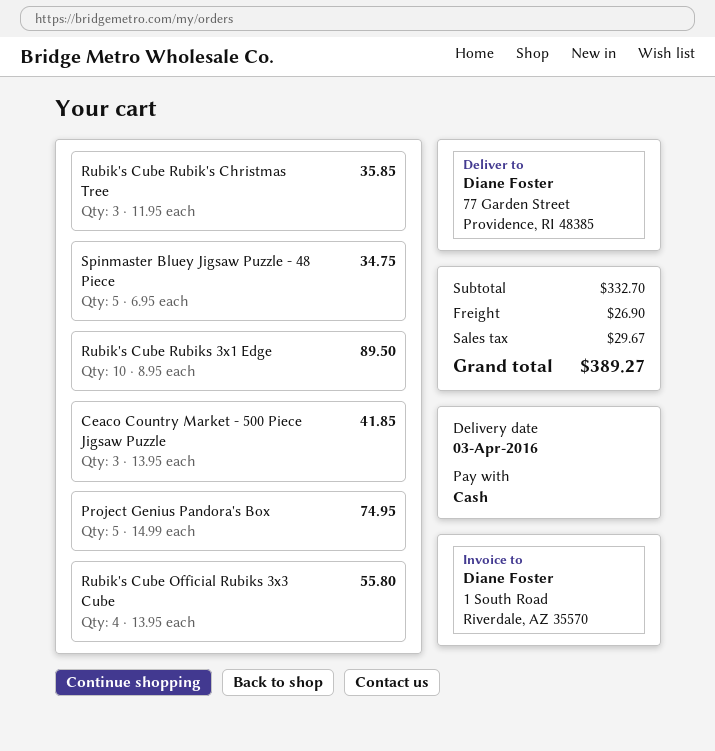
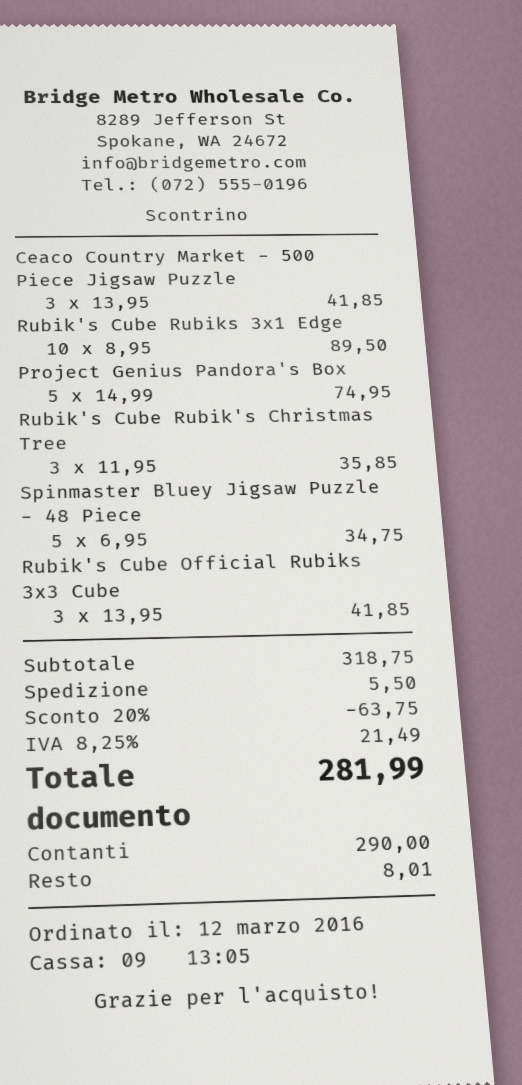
Rubik's Cube Official Rubiks 3x3 Cube: 4 x 13.95 = 55.80 -> 3 x 13.95 = 41.85
subtotal: 332.70 -> 318.75
discount: none -> 20% = 63.75
shipping: 26.90 -> 5.50
tax: 29.67 -> 21.49
total: 389.27 -> 281.99

